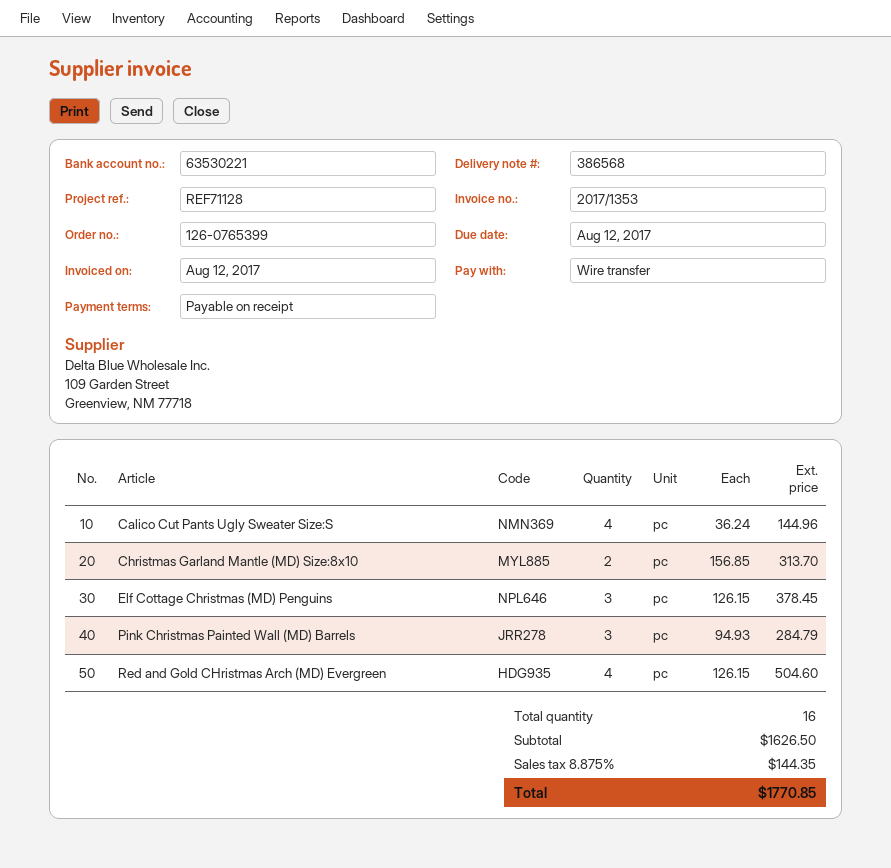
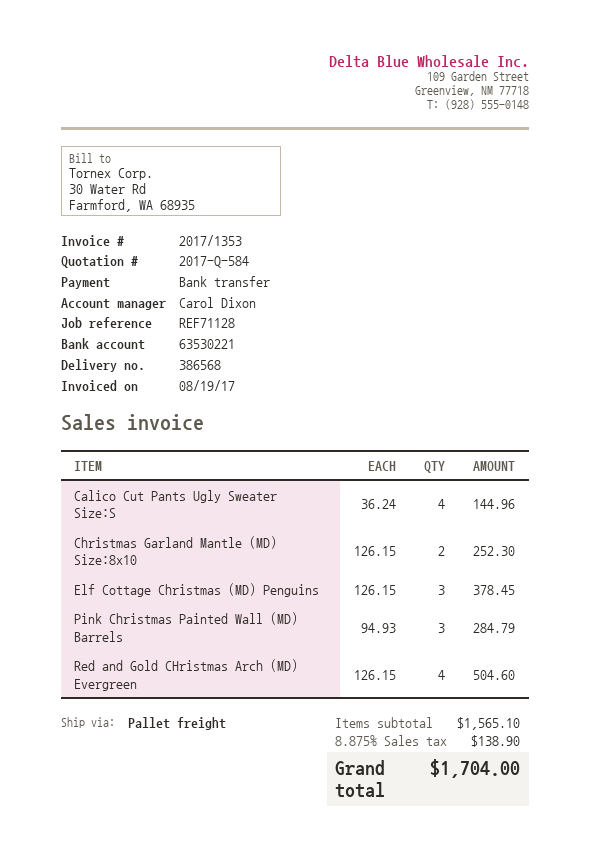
invoice date: 2017-08-12 -> 2017-08-19
Christmas Garland Mantle (MD) Size:8x10: 2 x 156.85 = 313.70 -> 2 x 126.15 = 252.30
subtotal: 1626.50 -> 1565.10
tax: 8.875% = 144.35 -> 8.875% = 138.90
total: 1770.85 -> 1704.00

